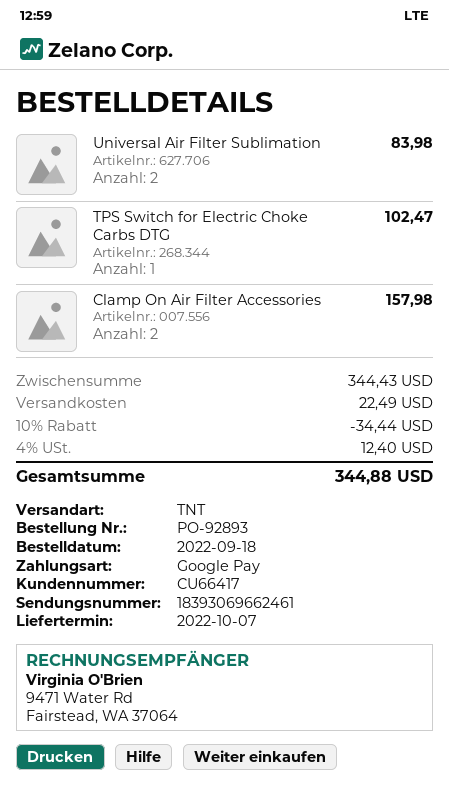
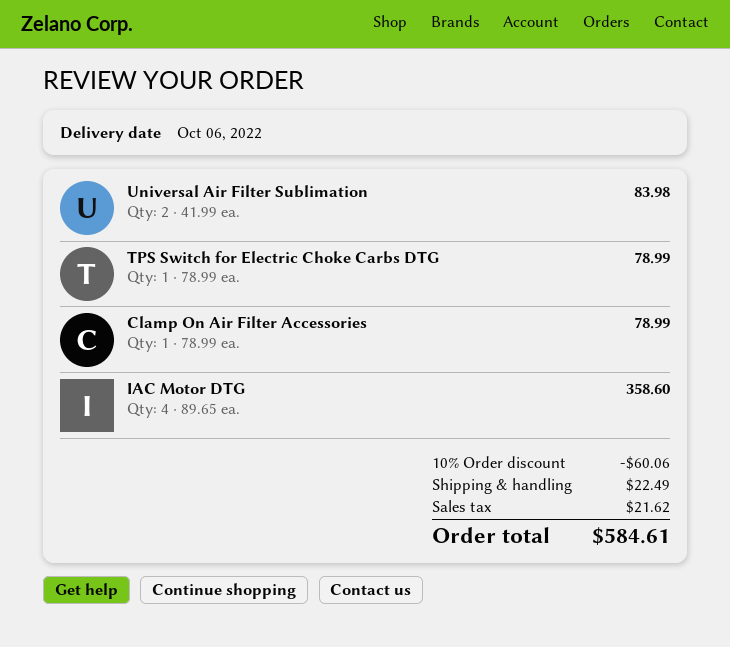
delivery date: 2022-10-07 -> 2022-10-06
TPS Switch for Electric Choke Carbs DTG: 1 for 102.47 -> 1 for 78.99
Clamp On Air Filter Accessories: 2 for 157.98 -> 1 for 78.99
IAC Motor DTG: none -> 4 for 358.60
discount: 10% = 34.44 -> 10% = 60.06
tax: 12.40 -> 21.62
total: 344.88 -> 584.61

